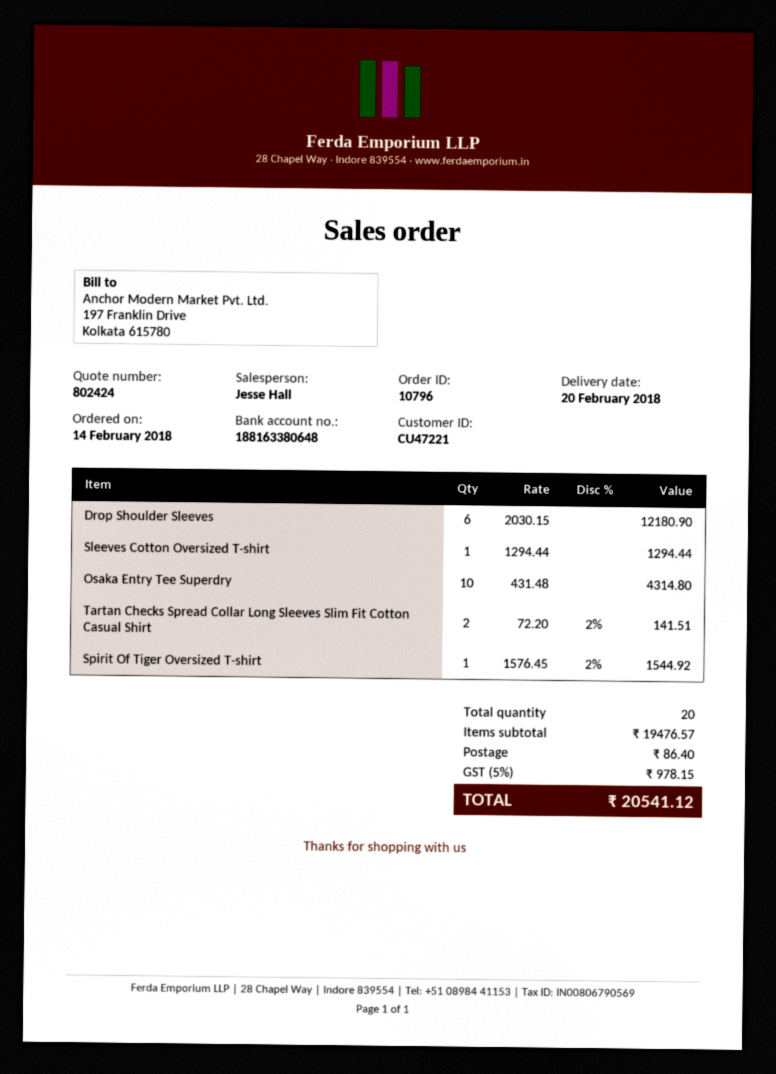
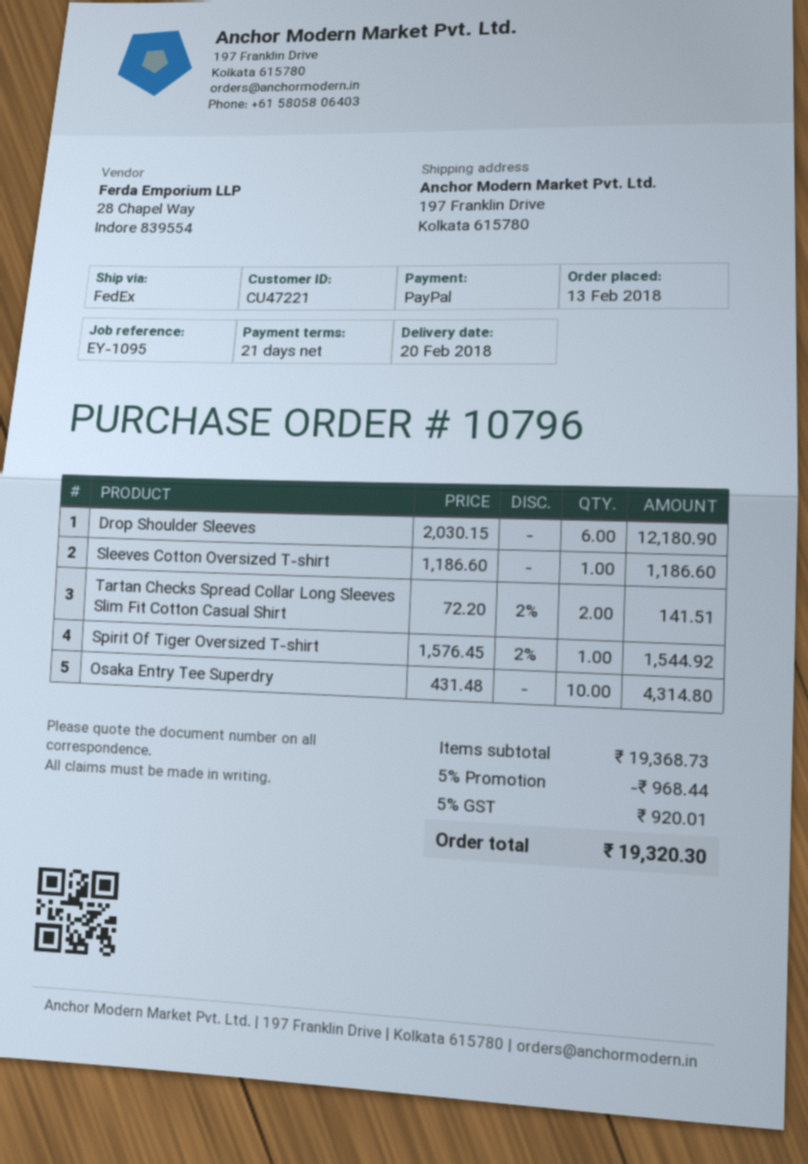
order date: 2018-02-14 -> 2018-02-13
Sleeves Cotton Oversized T-shirt: 1 x 1294.44 = 1294.44 -> 1 x 1186.60 = 1186.60
subtotal: 19476.57 -> 19368.73
discount: none -> 5% = 968.44
shipping: 86.40 -> none
tax: 5% = 978.15 -> 5% = 920.01
total: 20541.12 -> 19320.30

